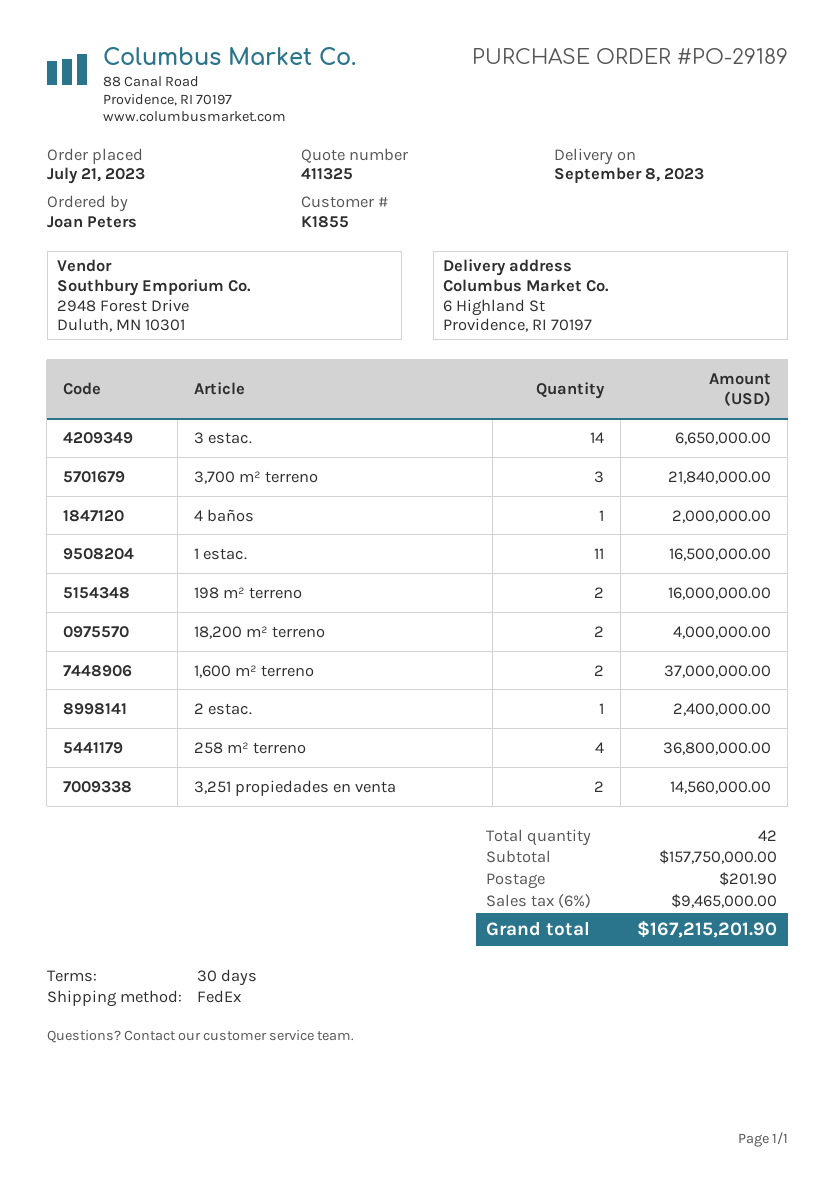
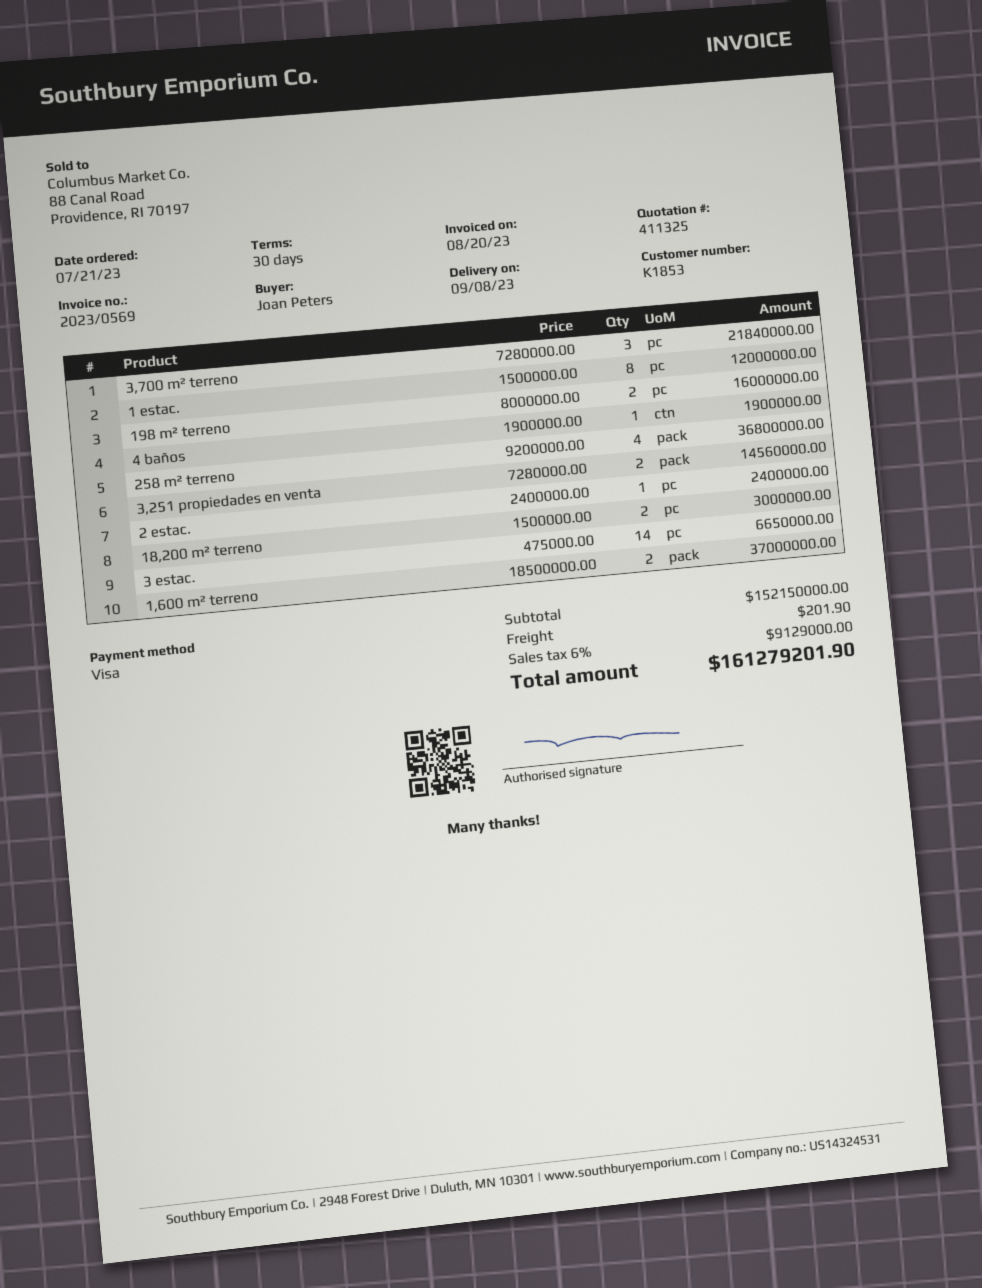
customer number: K1855 -> K1853
4 baños: 1 for 2000000.00 -> 1 for 1900000.00
1 estac.: 11 for 16500000.00 -> 8 for 12000000.00
18,200 m² terreno: 2 for 4000000.00 -> 2 for 3000000.00
subtotal: 157750000.00 -> 152150000.00
tax: 6% = 9465000.00 -> 6% = 9129000.00
total: 167215201.90 -> 161279201.90

